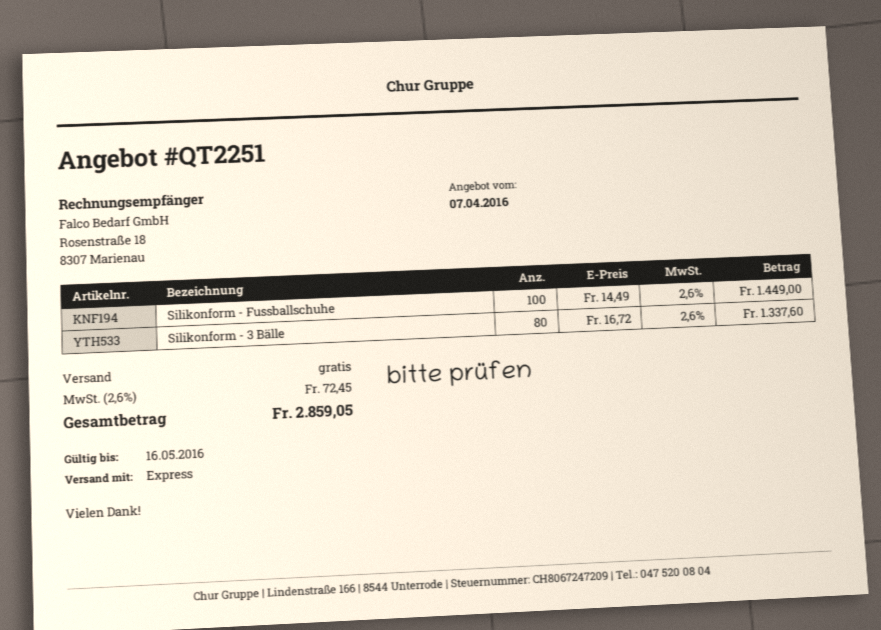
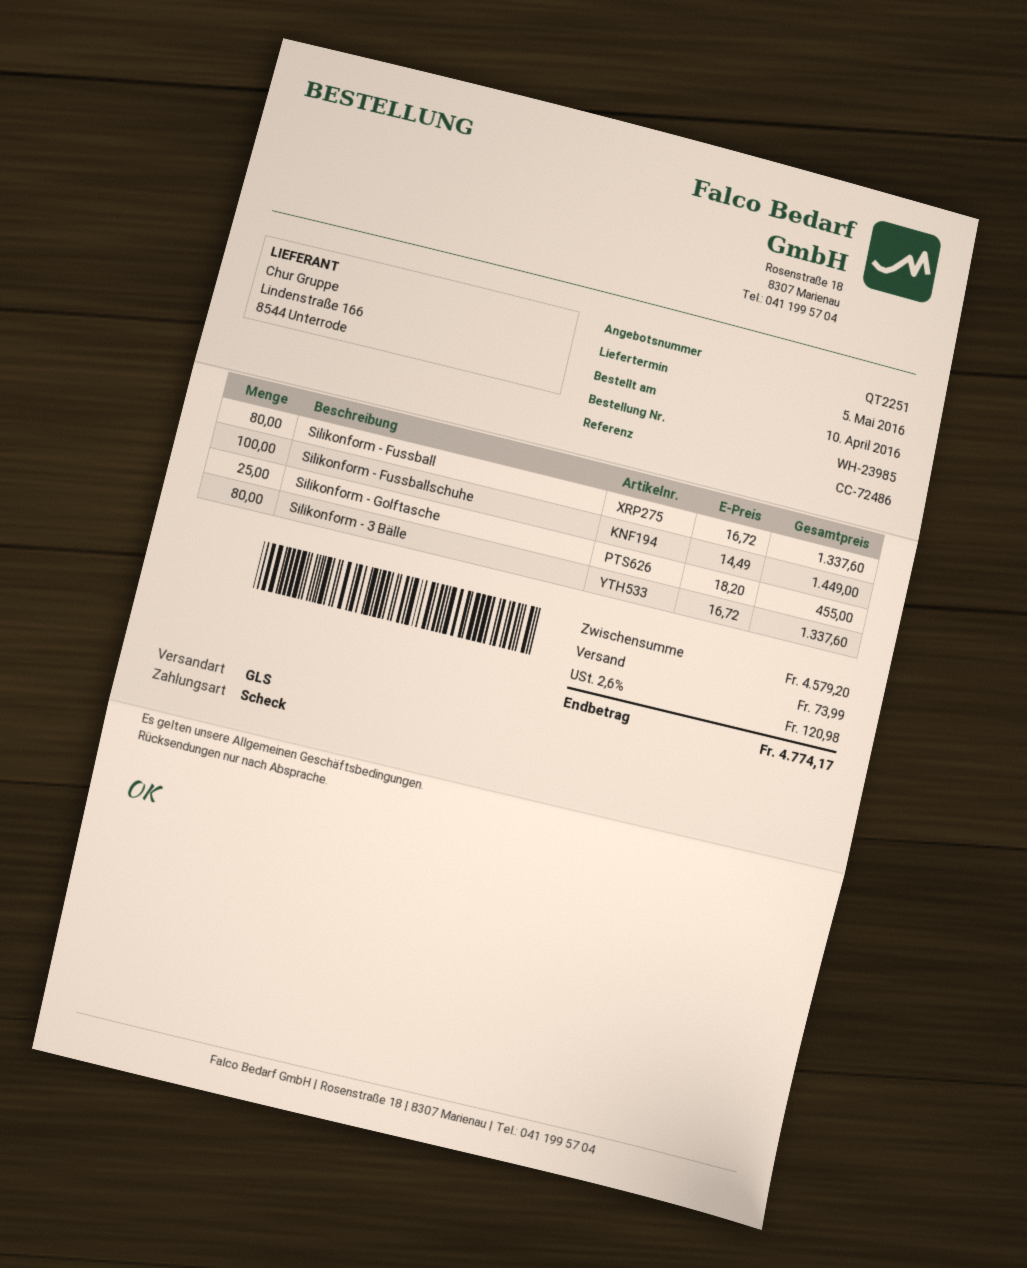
shipping method: express -> GLS
Silikonform - Fussball: none -> 80 x 16.72 = 1337.60
Silikonform - Golftasche: none -> 25 x 18.20 = 455.00
shipping: 0.00 -> 73.99
tax: 2.6% = 72.45 -> 2.6% = 120.98
total: 2859.05 -> 4774.17

